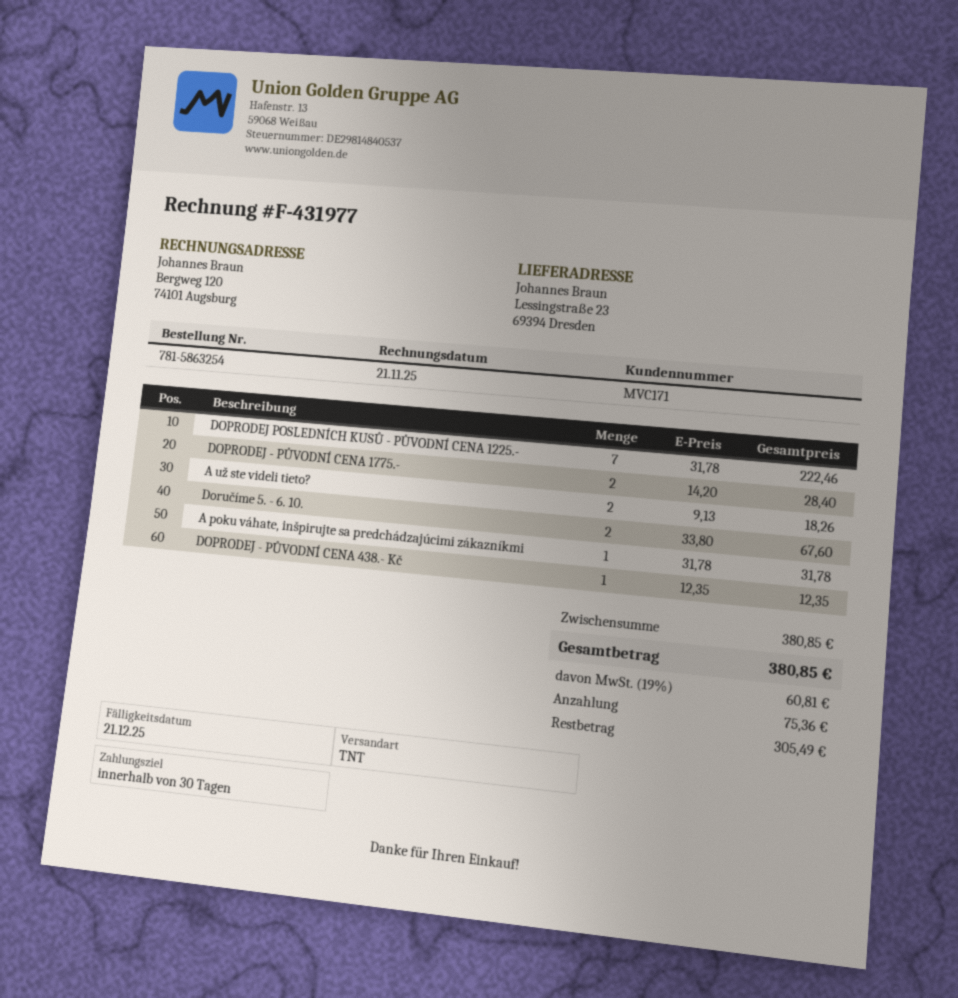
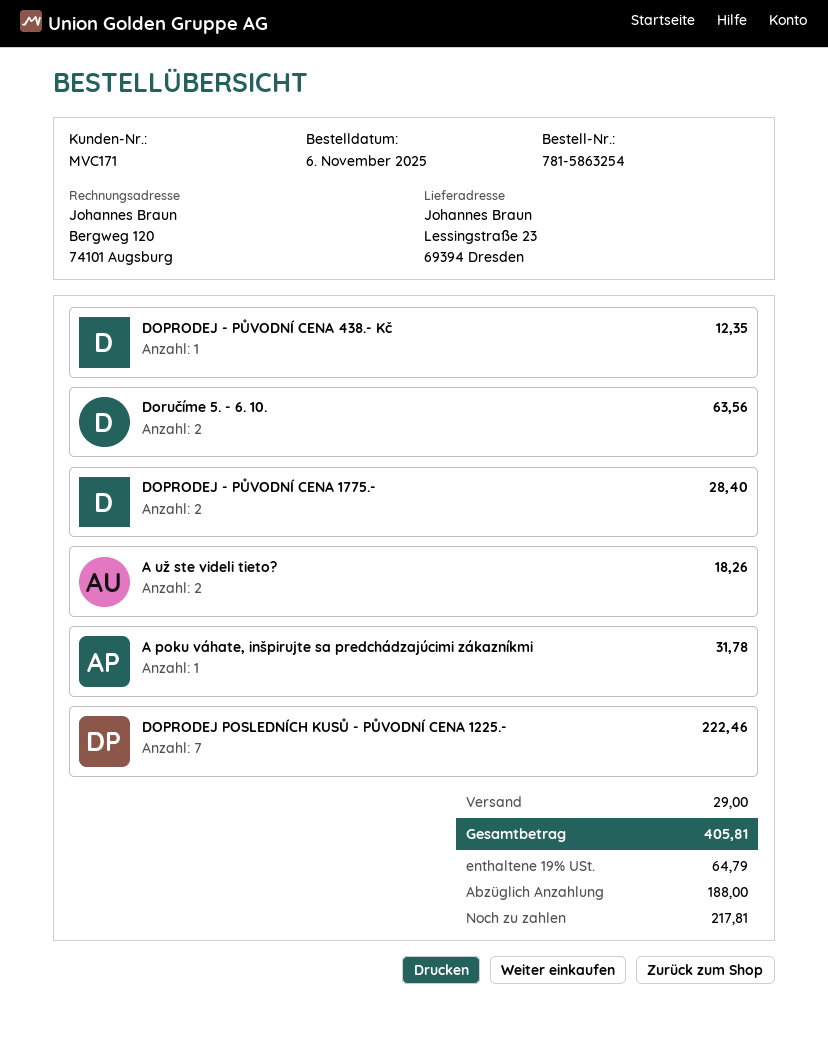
Doručíme 5. - 6. 10.: 2 for 67.60 -> 2 for 63.56
shipping: none -> 29.00
tax: 19% = 60.81 -> 19% = 64.79
total: 380.85 -> 405.81
deposit: 75.36 -> 188.00
balance: 305.49 -> 217.81

